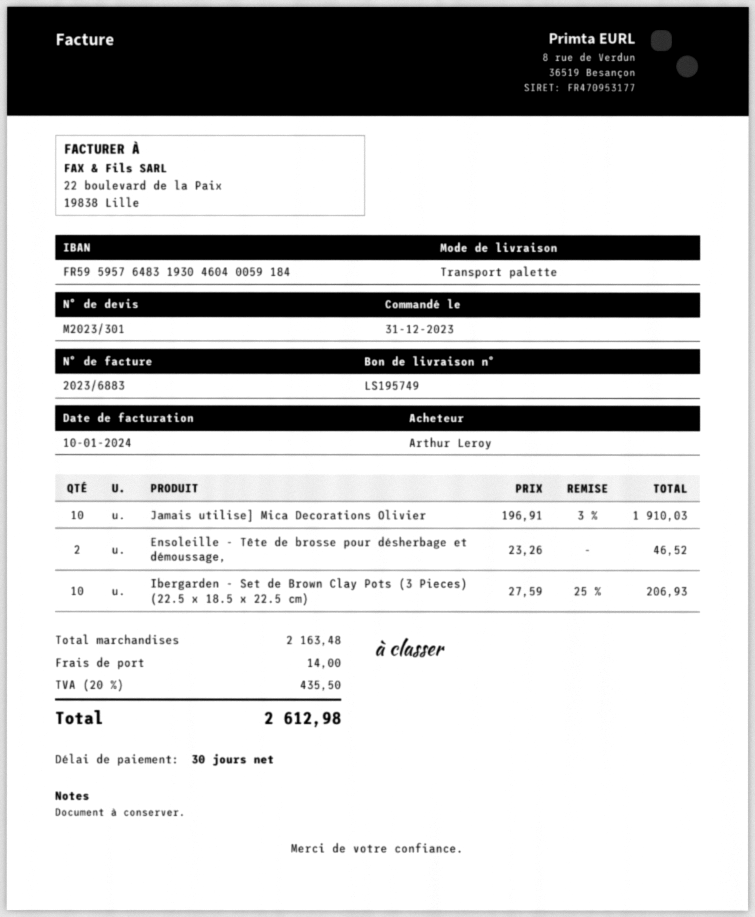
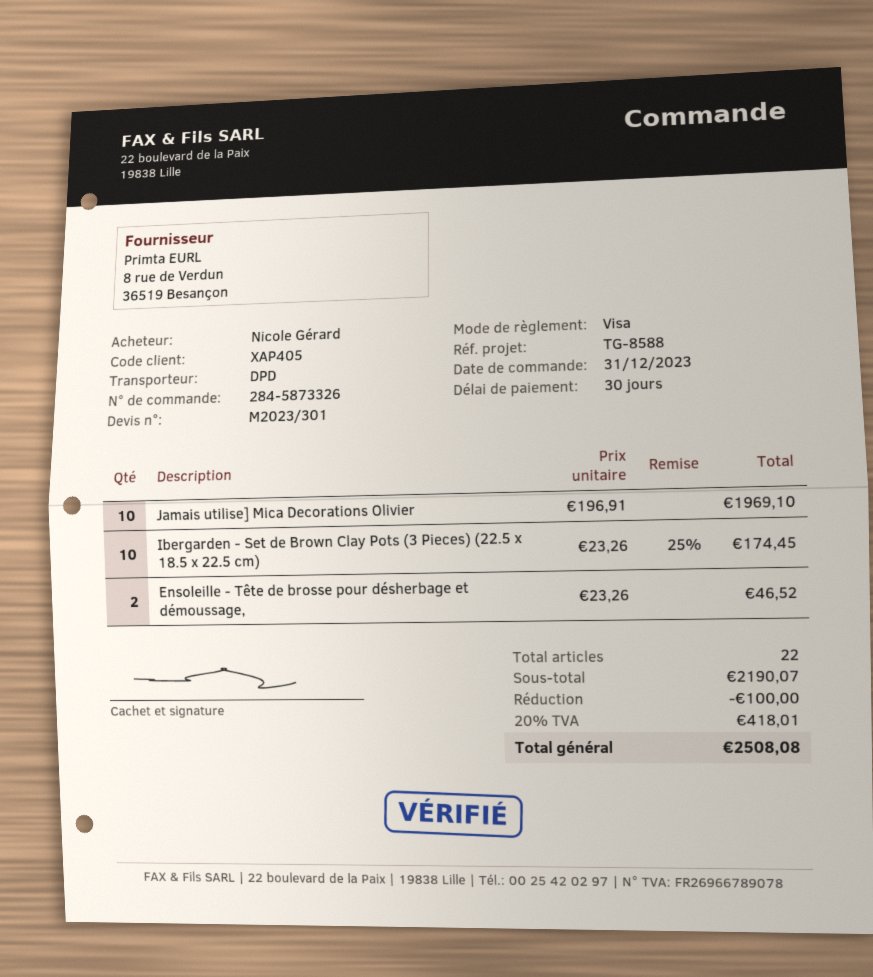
ordered by: Arthur Leroy -> Nicole Gérard
shipping method: pallet freight -> DPD
Jamais utilise] Mica Decorations Olivier: 10 x 196.91 - 3% = 1910.03 -> 10 x 196.91 = 1969.10
Ibergarden - Set de Brown Clay Pots (3 Pieces) (22.5 x 18.5 x 22.5 cm): 10 x 27.59 - 25% = 206.93 -> 10 x 23.26 - 25% = 174.45
subtotal: 2163.48 -> 2190.07
discount: none -> 100.00
shipping: 14.00 -> none
tax: 20% = 435.50 -> 20% = 418.01
total: 2612.98 -> 2508.08

